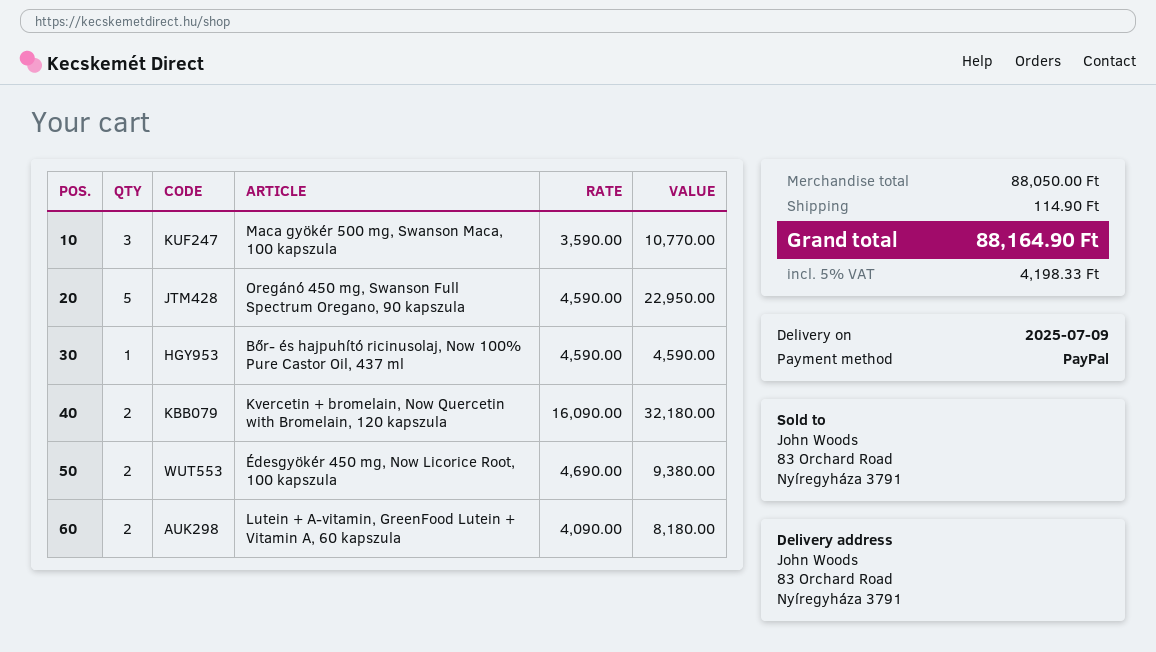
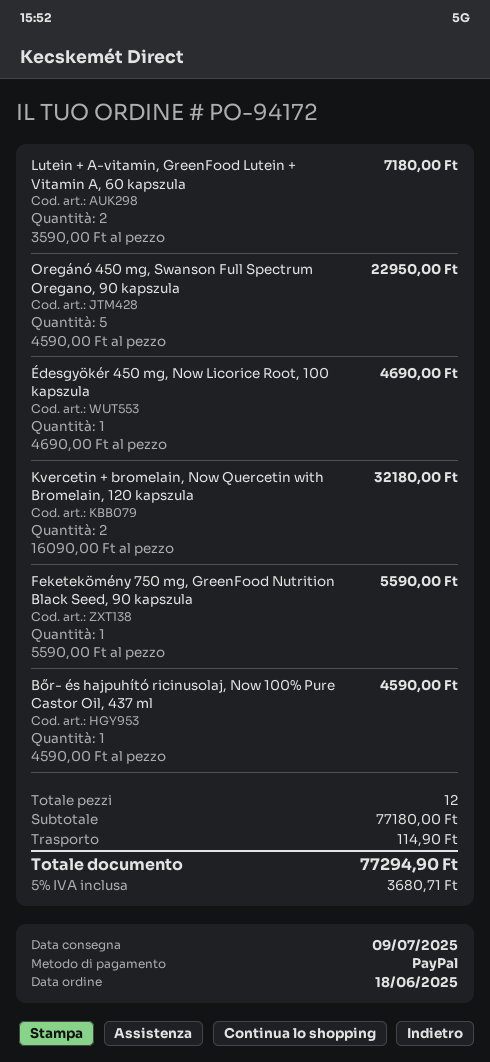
Maca gyökér 500 mg, Swanson Maca, 100 kapszula: 3 x 3590.00 = 10770.00 -> none
Édesgyökér 450 mg, Now Licorice Root, 100 kapszula: 2 x 4690.00 = 9380.00 -> 1 x 4690.00 = 4690.00
Lutein + A-vitamin, GreenFood Lutein + Vitamin A, 60 kapszula: 2 x 4090.00 = 8180.00 -> 2 x 3590.00 = 7180.00
Feketekömény 750 mg, GreenFood Nutrition Black Seed, 90 kapszula: none -> 1 x 5590.00 = 5590.00
subtotal: 88050.00 -> 77180.00
tax: 5% = 4198.33 -> 5% = 3680.71
total: 88164.90 -> 77294.90

